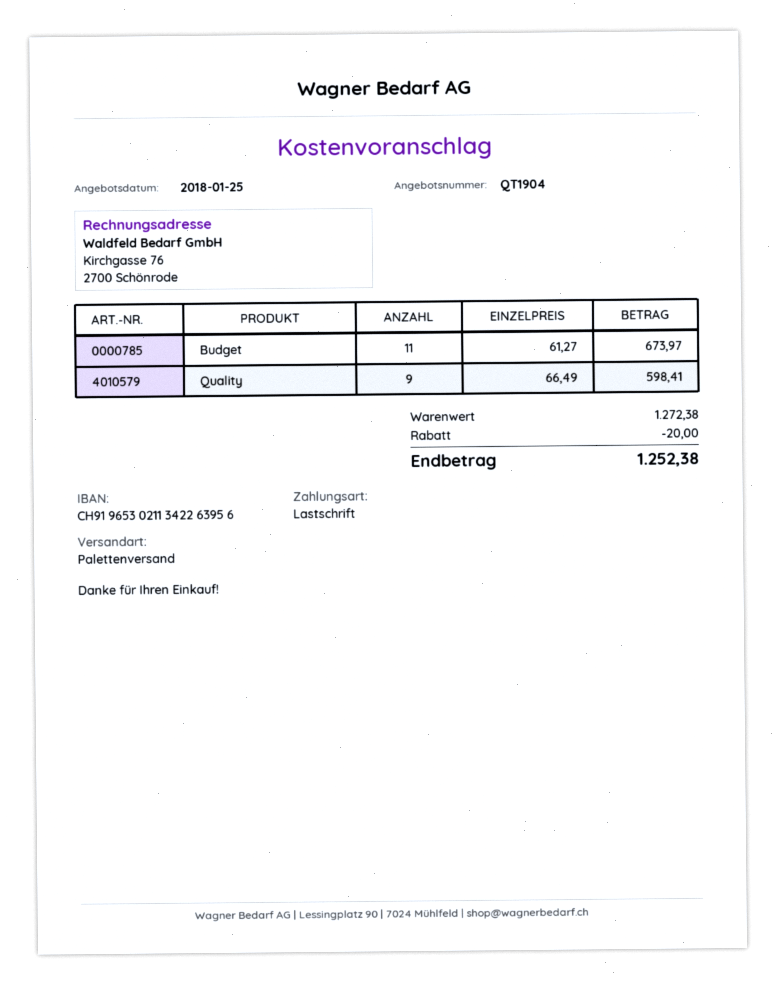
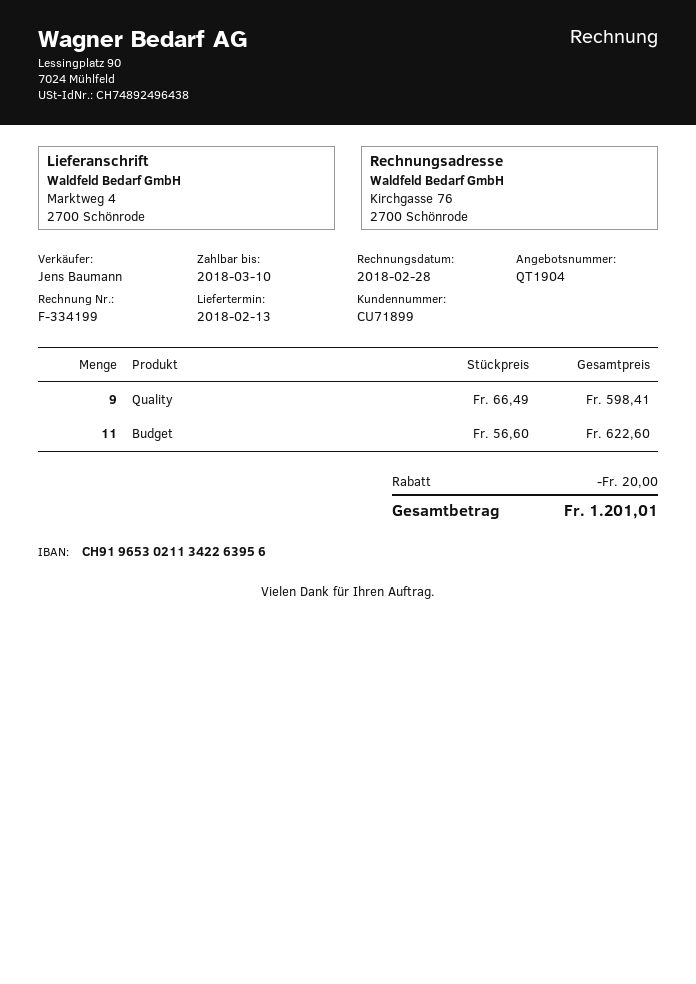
Budget: 11 x 61.27 = 673.97 -> 11 x 56.60 = 622.60
total: 1252.38 -> 1201.01

